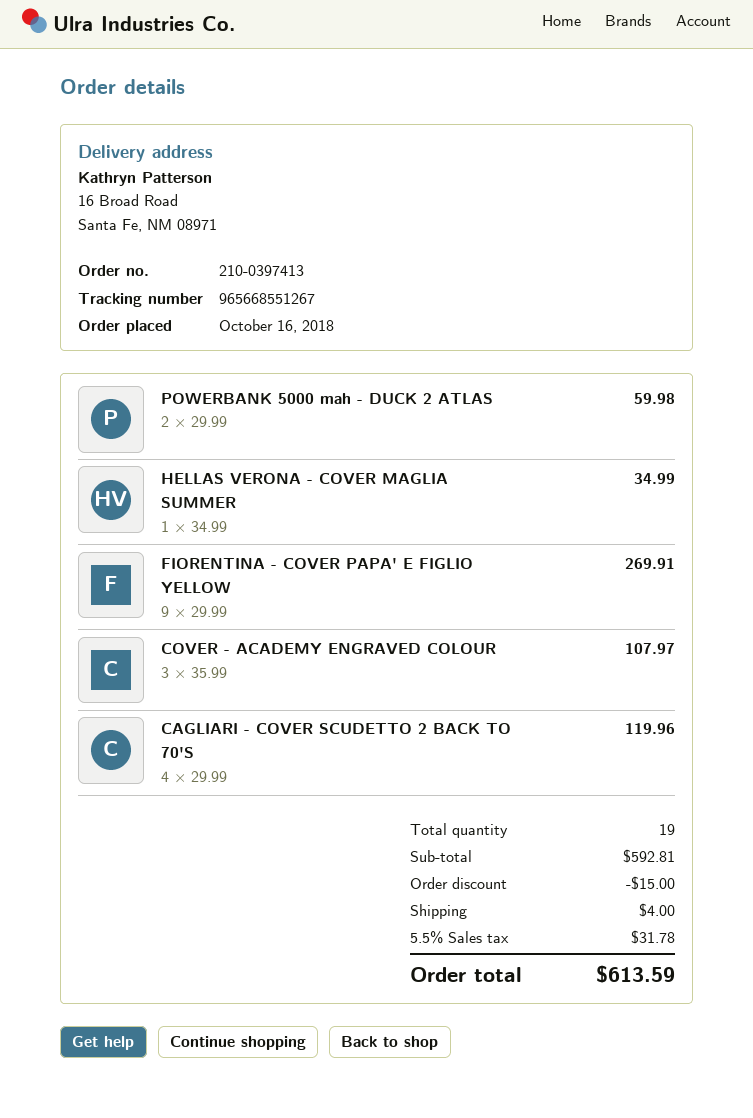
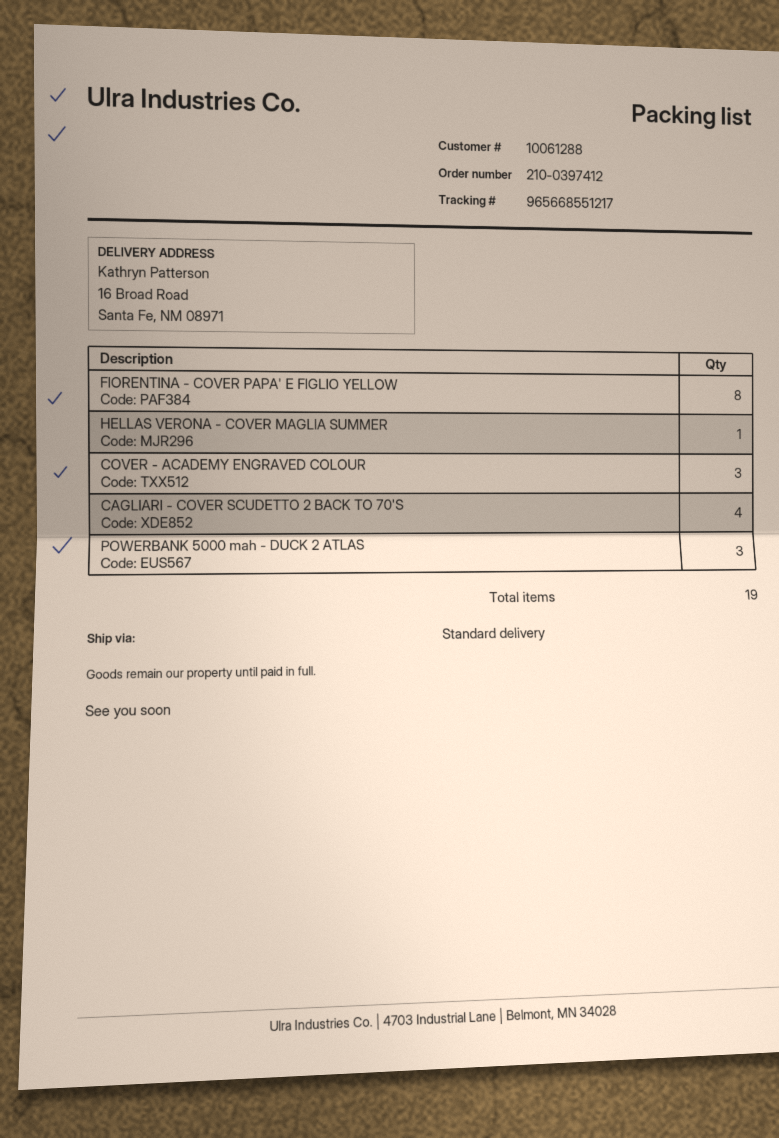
order number: 210-0397413 -> 210-0397412
tracking number: 965668551267 -> 965668551217
POWERBANK 5000 mah - DUCK 2 ATLAS: 2 -> 3
FIORENTINA - COVER PAPA' E FIGLIO YELLOW: 9 -> 8

